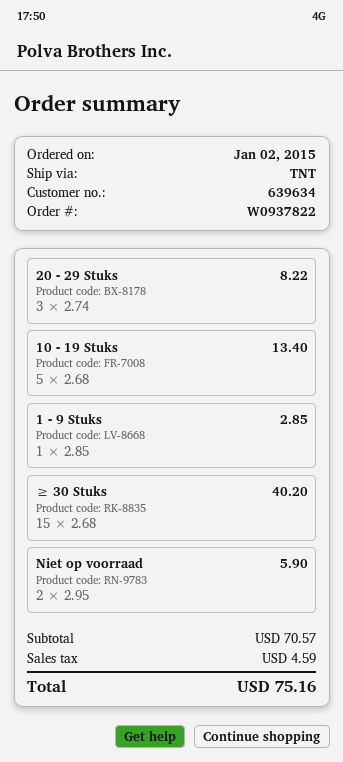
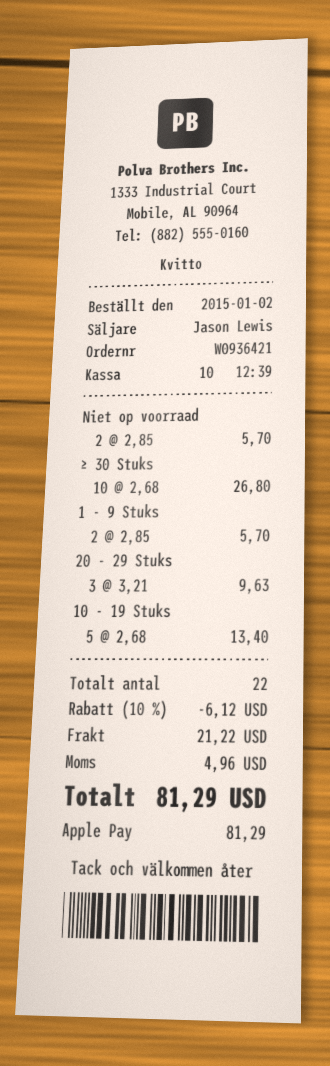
order number: W0937822 -> W0936421
20 - 29 Stuks: 3 x 2.74 = 8.22 -> 3 x 3.21 = 9.63
1 - 9 Stuks: 1 x 2.85 = 2.85 -> 2 x 2.85 = 5.70
≥ 30 Stuks: 15 x 2.68 = 40.20 -> 10 x 2.68 = 26.80
Niet op voorraad: 2 x 2.95 = 5.90 -> 2 x 2.85 = 5.70
discount: none -> 10% = 6.12
shipping: none -> 21.22
tax: 4.59 -> 4.96
total: 75.16 -> 81.29

